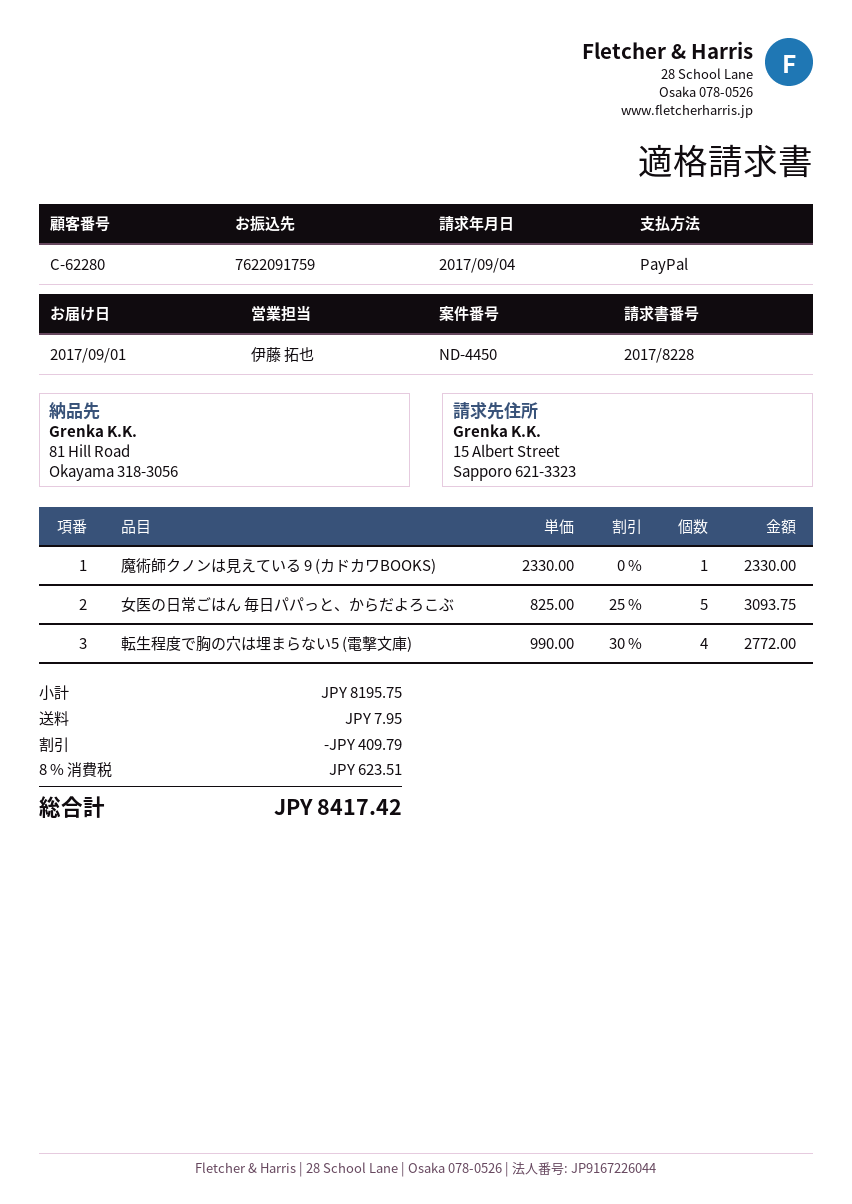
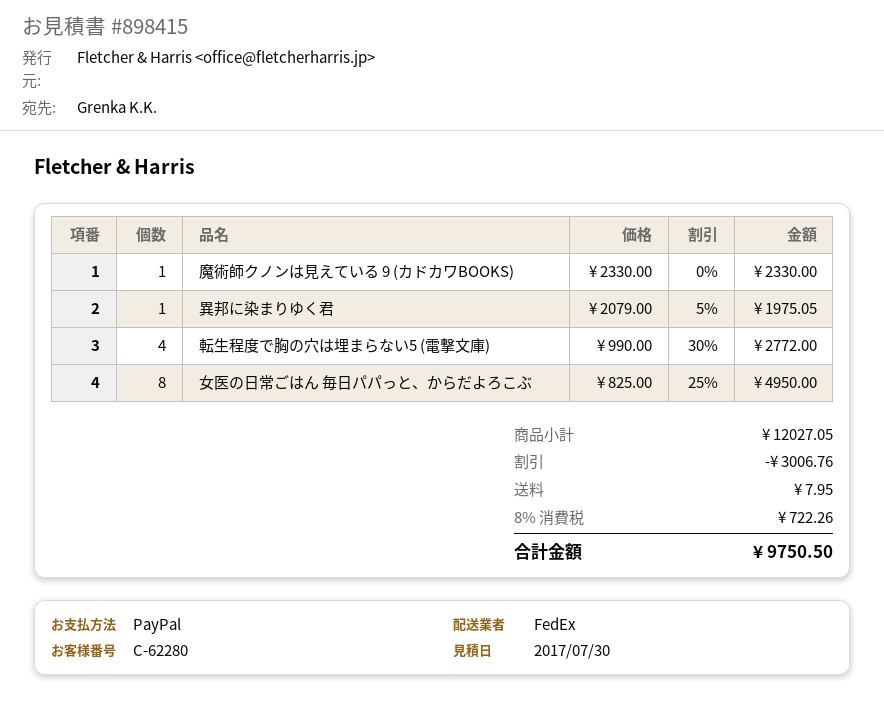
女医の日常ごはん 毎日パパっと、からだよろこぶ: 5 x 825.00 - 25% = 3093.75 -> 8 x 825.00 - 25% = 4950.00
異邦に染まりゆく君: none -> 1 x 2079.00 - 5% = 1975.05
subtotal: 8195.75 -> 12027.05
discount: 409.79 -> 3006.76
tax: 8% = 623.51 -> 8% = 722.26
total: 8417.42 -> 9750.50

